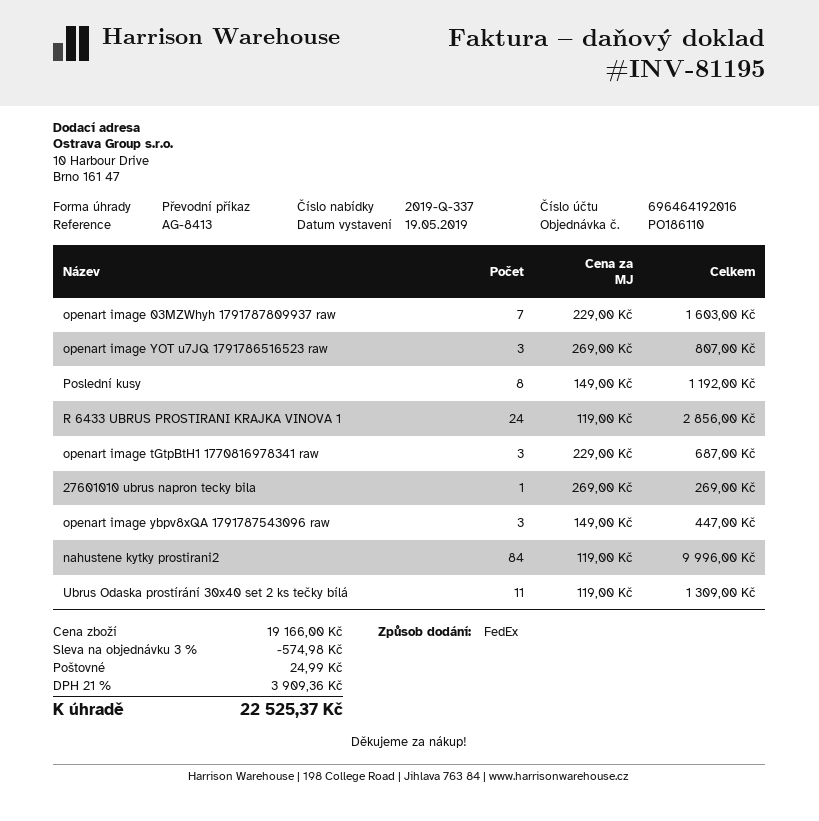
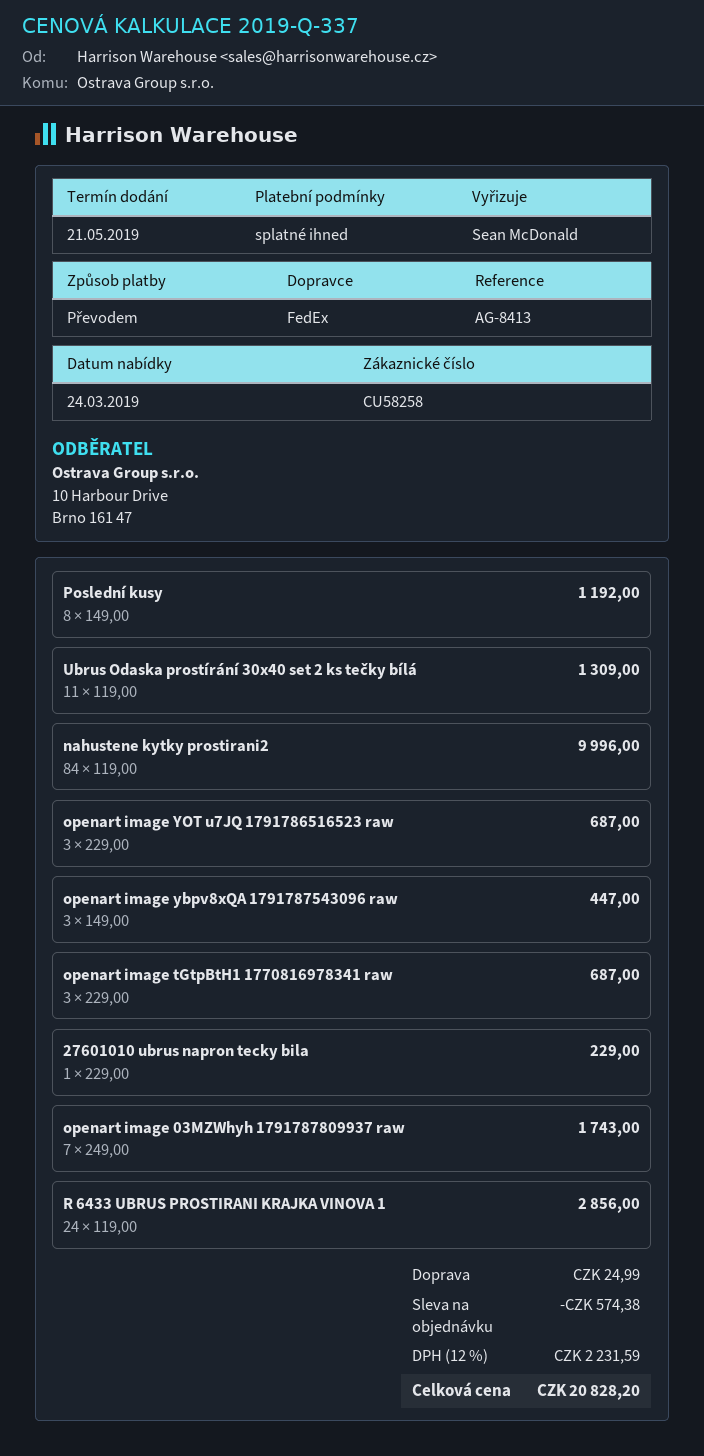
openart image 03MZWhyh 1791787809937 raw: 7 x 229.00 = 1603.00 -> 7 x 249.00 = 1743.00
openart image YOT u7JQ 1791786516523 raw: 3 x 269.00 = 807.00 -> 3 x 229.00 = 687.00
27601010 ubrus napron tecky bila: 1 x 269.00 = 269.00 -> 1 x 229.00 = 229.00
discount: 574.98 -> 574.38
tax: 21% = 3909.36 -> 12% = 2231.59
total: 22525.37 -> 20828.20

